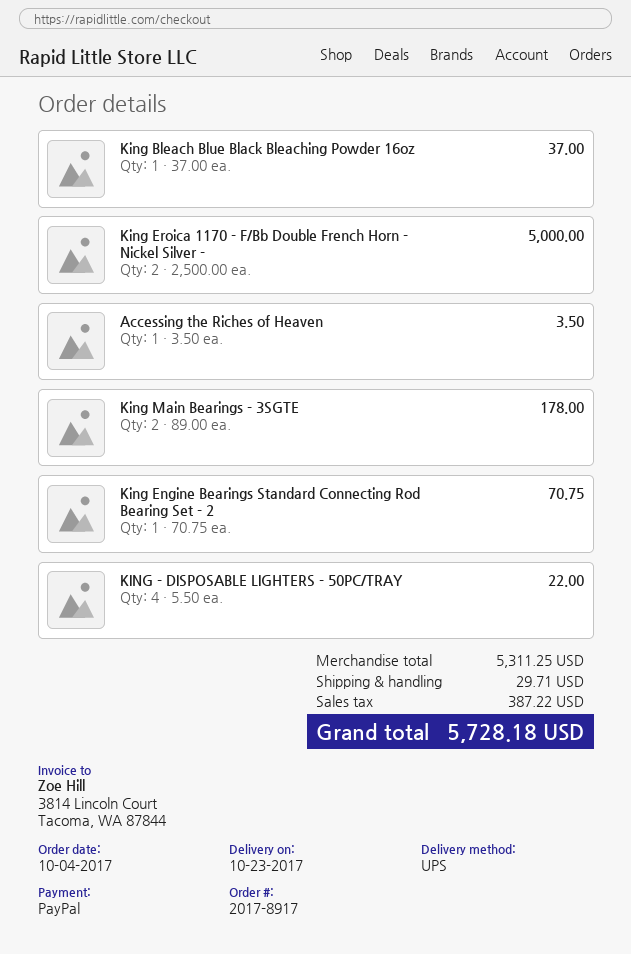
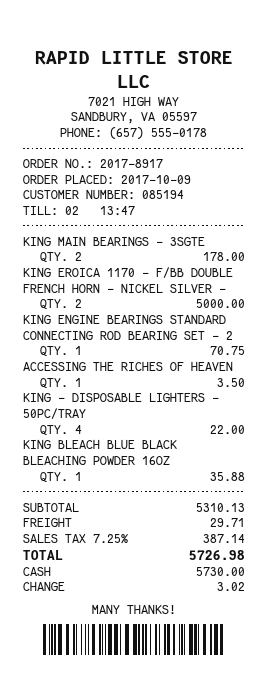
order date: 2017-10-04 -> 2017-10-09
payment method: PayPal -> cash
King Bleach Blue Black Bleaching Powder 16oz: 1 for 37.00 -> 1 for 35.88
subtotal: 5311.25 -> 5310.13
tax: 387.22 -> 387.14
total: 5728.18 -> 5726.98

